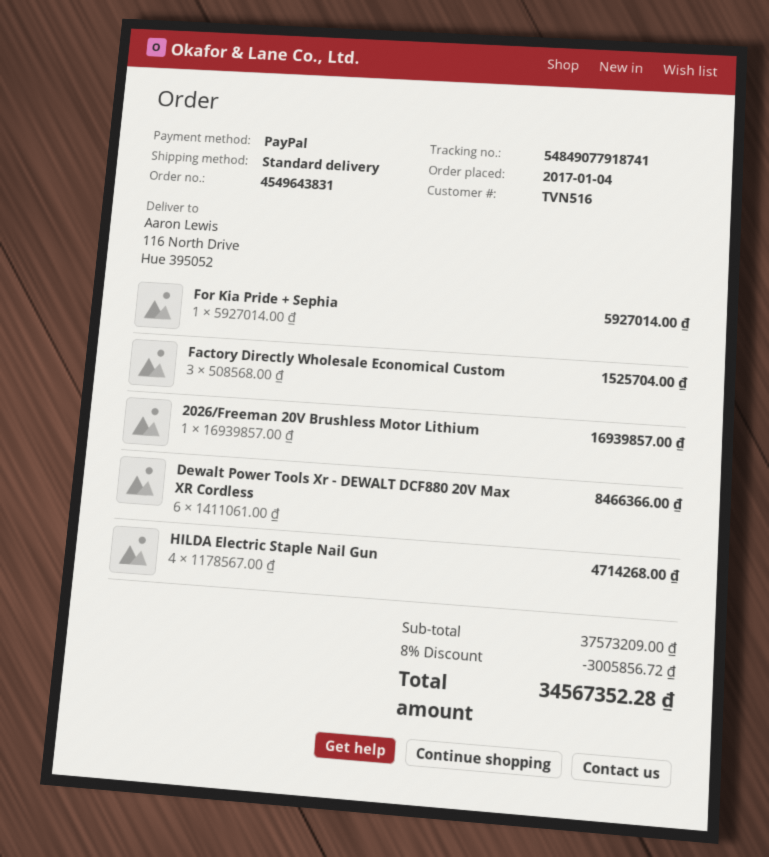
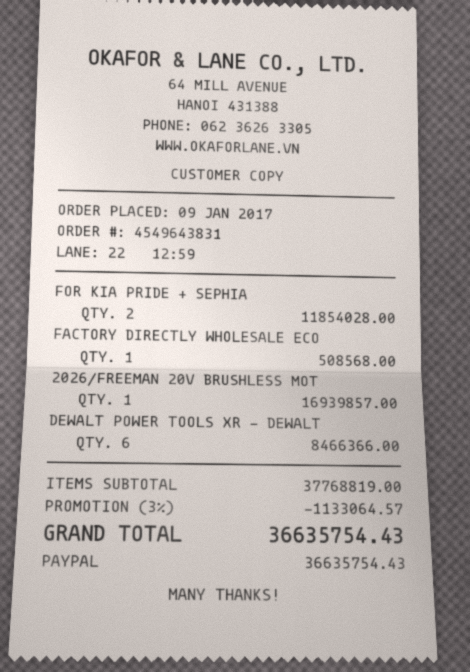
order date: 2017-01-04 -> 2017-01-09
For Kia Pride + Sephia: 1 for 5927014.00 -> 2 for 11854028.00
Factory Directly Wholesale Economical Custom: 3 for 1525704.00 -> 1 for 508568.00
HILDA Electric Staple Nail Gun: 4 for 4714268.00 -> none
subtotal: 37573209.00 -> 37768819.00
discount: 8% = 3005856.72 -> 3% = 1133064.57
total: 34567352.28 -> 36635754.43

